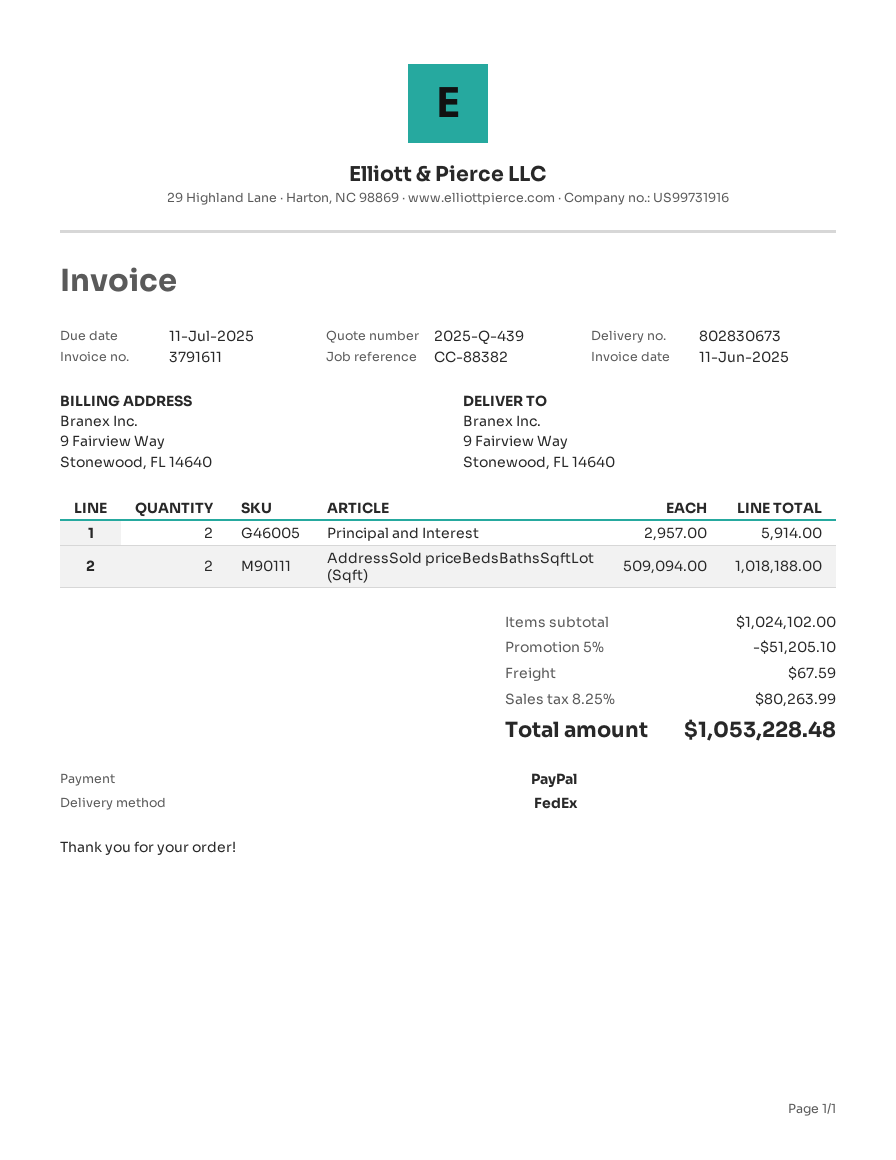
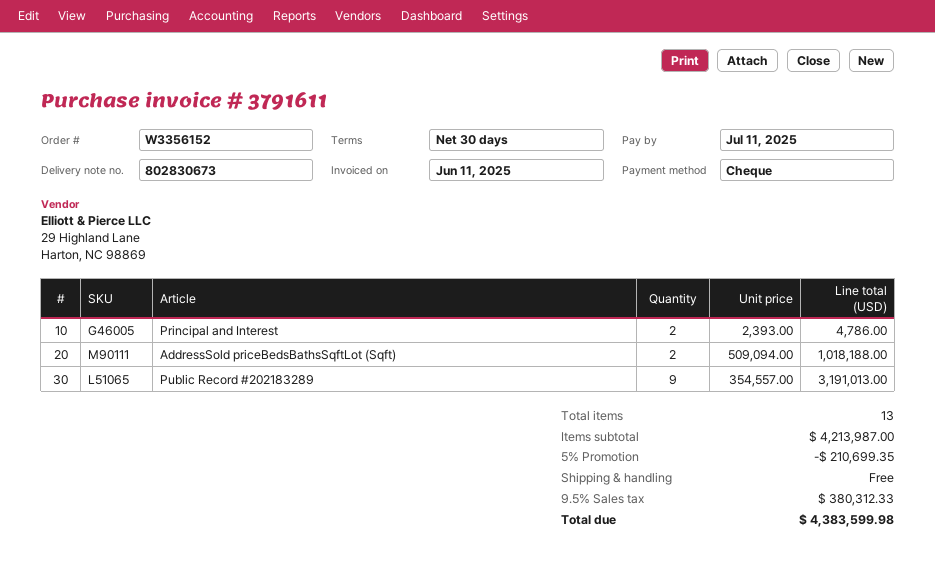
payment method: PayPal -> cheque
Principal and Interest: 2 x 2957.00 = 5914.00 -> 2 x 2393.00 = 4786.00
Public Record #202183289: none -> 9 x 354557.00 = 3191013.00
subtotal: 1024102.00 -> 4213987.00
discount: 5% = 51205.10 -> 5% = 210699.35
shipping: 67.59 -> 0.00
tax: 8.25% = 80263.99 -> 9.5% = 380312.33
total: 1053228.48 -> 4383599.98

